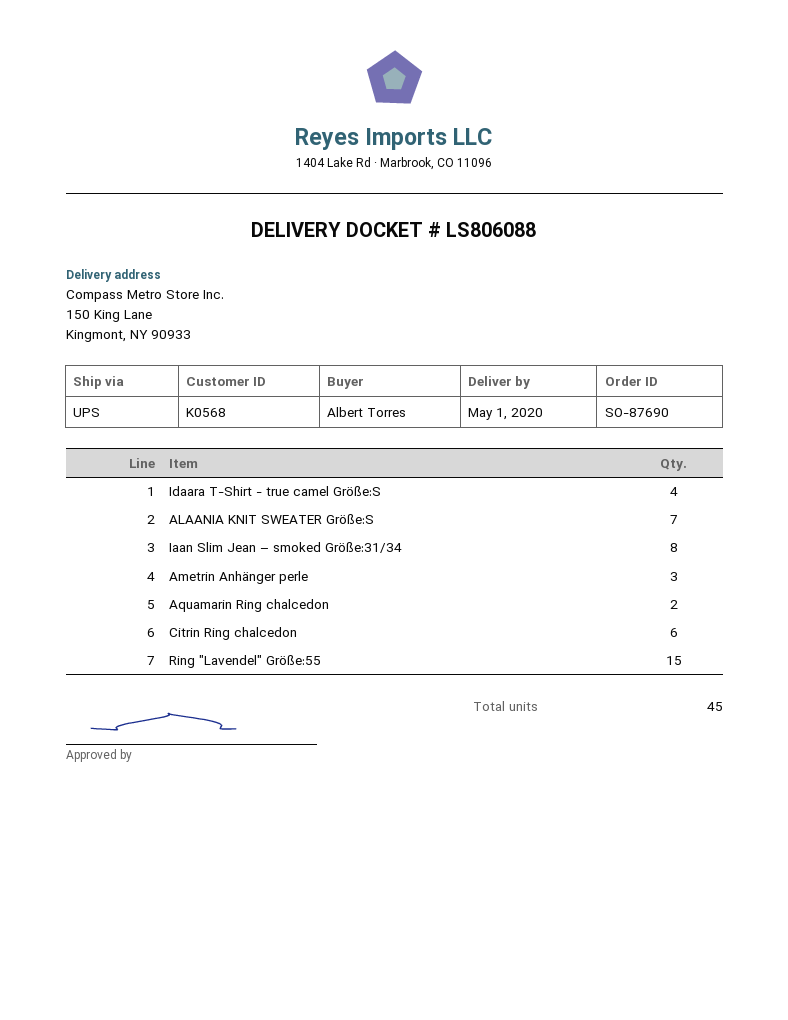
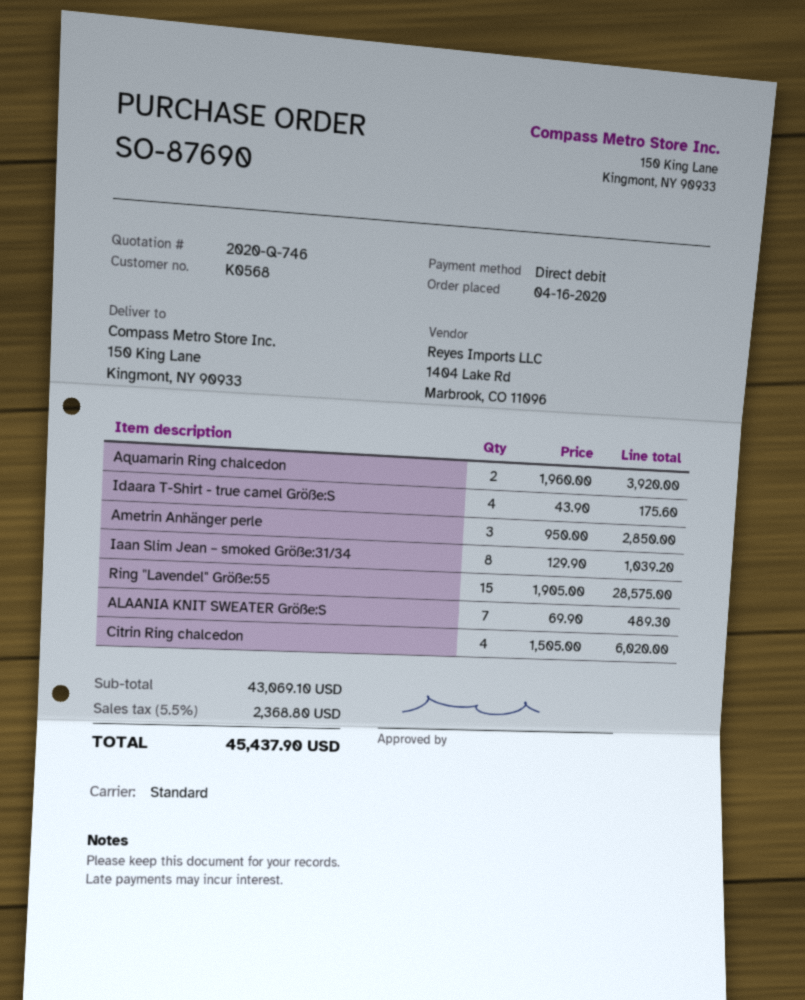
shipping method: UPS -> standard
Citrin Ring chalcedon: 6 -> 4

